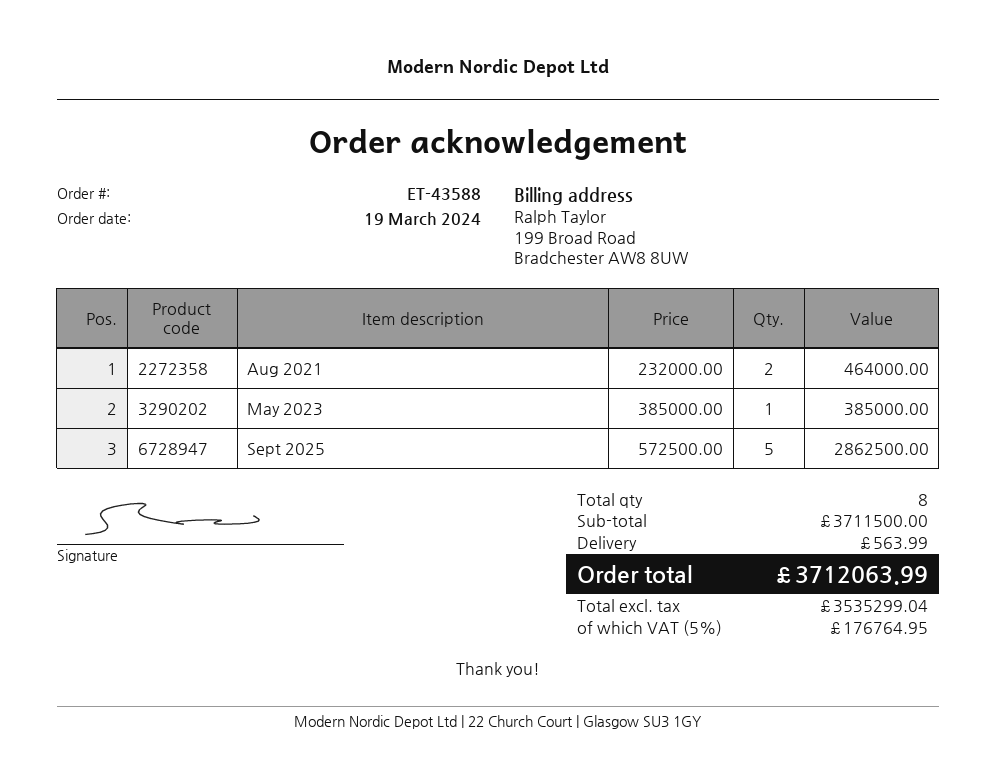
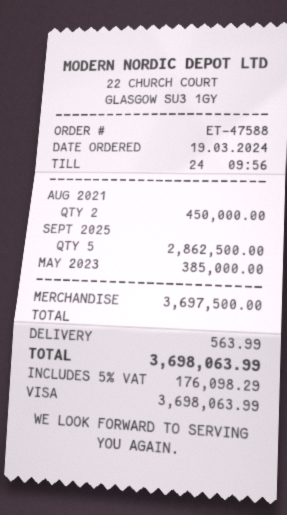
order number: ET-43588 -> ET-47588
Aug 2021: 2 for 464000.00 -> 2 for 450000.00
subtotal: 3711500.00 -> 3697500.00
tax: 5% = 176764.95 -> 5% = 176098.29
total: 3712063.99 -> 3698063.99

